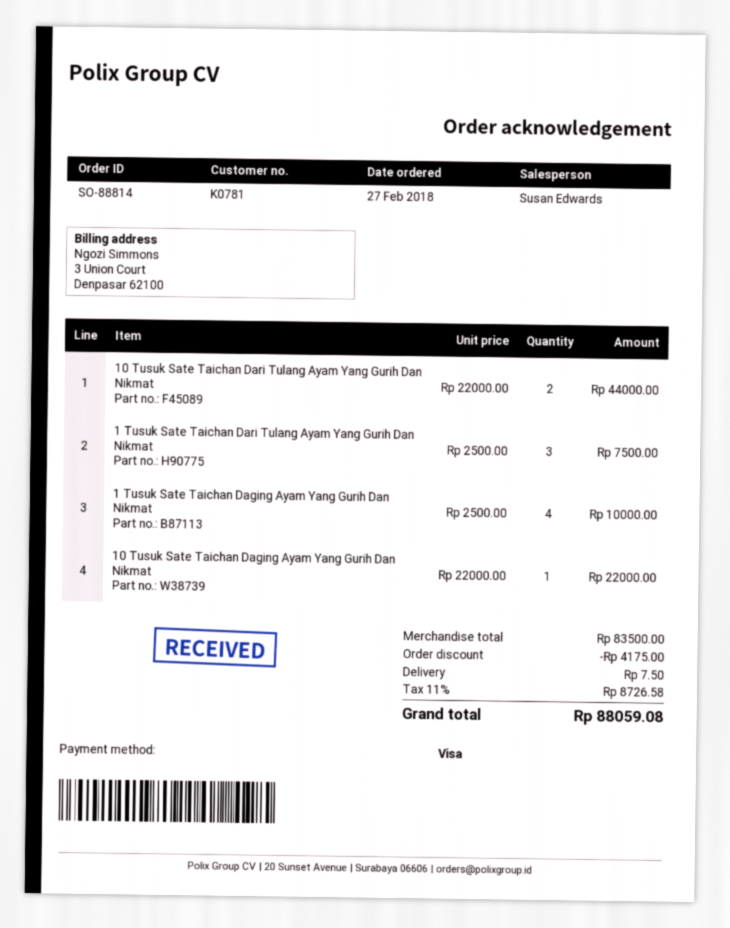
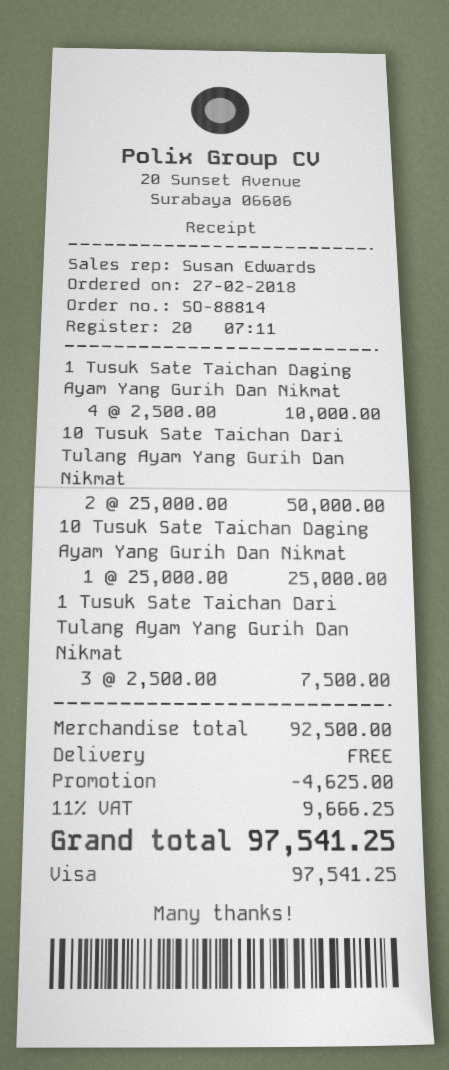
10 Tusuk Sate Taichan Dari Tulang Ayam Yang Gurih Dan Nikmat: 2 x 22000.00 = 44000.00 -> 2 x 25000.00 = 50000.00
10 Tusuk Sate Taichan Daging Ayam Yang Gurih Dan Nikmat: 1 x 22000.00 = 22000.00 -> 1 x 25000.00 = 25000.00
subtotal: 83500.00 -> 92500.00
discount: 4175.00 -> 4625.00
shipping: 7.50 -> 0.00
tax: 11% = 8726.58 -> 11% = 9666.25
total: 88059.08 -> 97541.25

